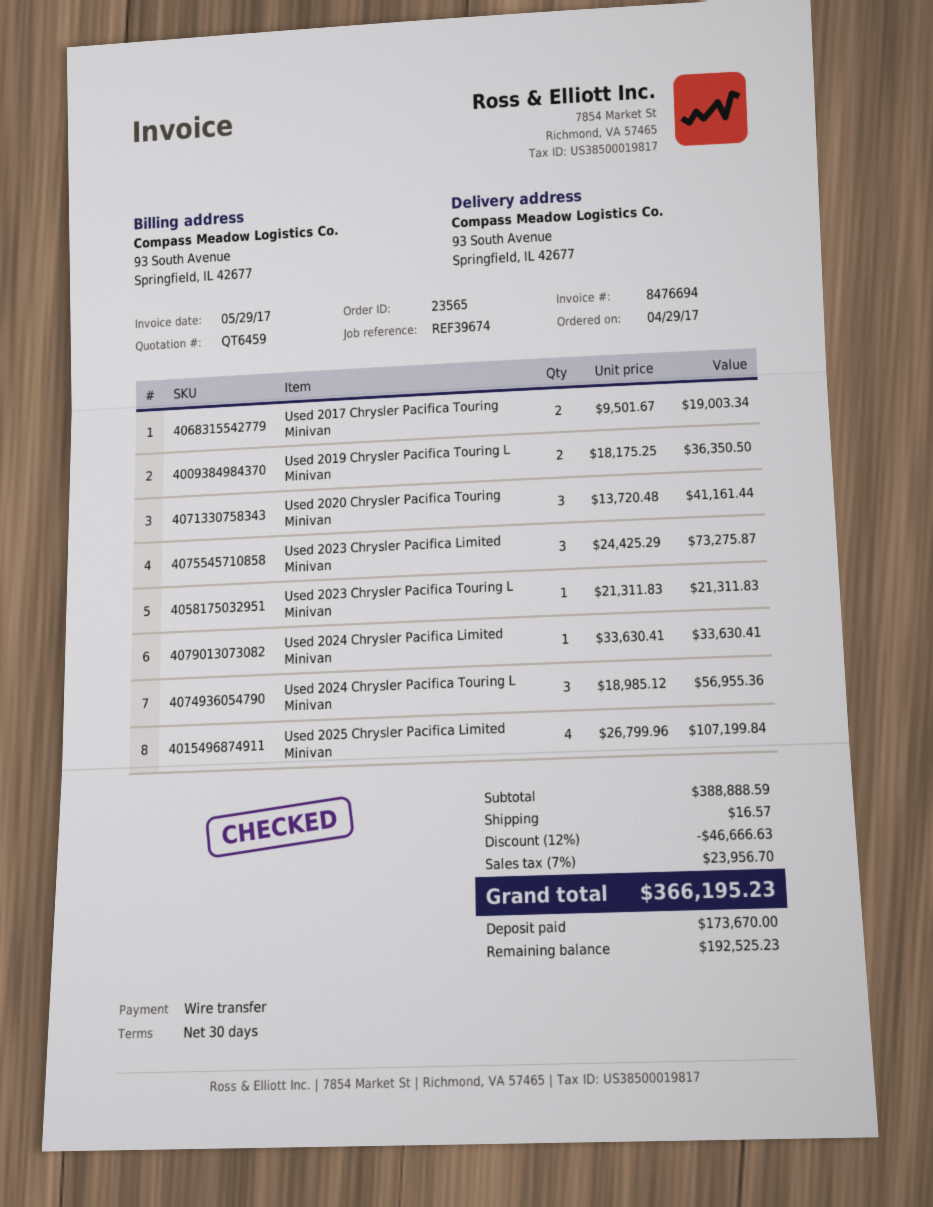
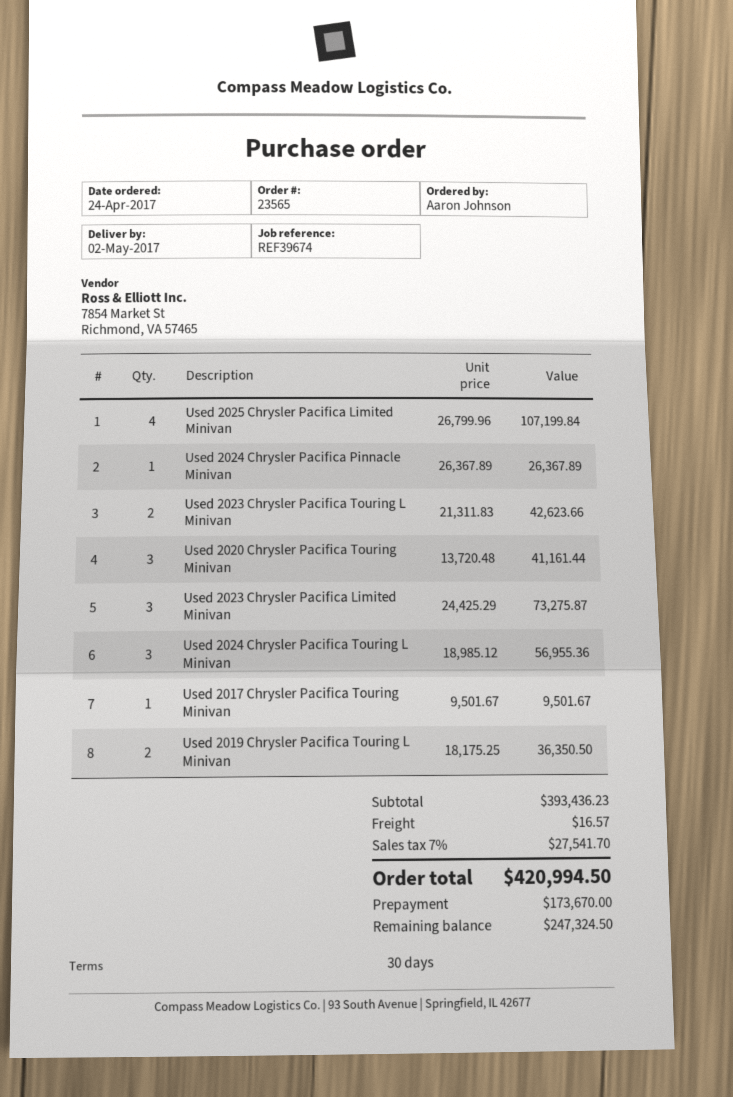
order date: 2017-04-29 -> 2017-04-24
Used 2017 Chrysler Pacifica Touring Minivan: 2 x 9501.67 = 19003.34 -> 1 x 9501.67 = 9501.67
Used 2023 Chrysler Pacifica Touring L Minivan: 1 x 21311.83 = 21311.83 -> 2 x 21311.83 = 42623.66
Used 2024 Chrysler Pacifica Limited Minivan: 1 x 33630.41 = 33630.41 -> none
Used 2024 Chrysler Pacifica Pinnacle Minivan: none -> 1 x 26367.89 = 26367.89
subtotal: 388888.59 -> 393436.23
discount: 12% = 46666.63 -> none
tax: 7% = 23956.70 -> 7% = 27541.70
total: 366195.23 -> 420994.50
balance: 192525.23 -> 247324.50

